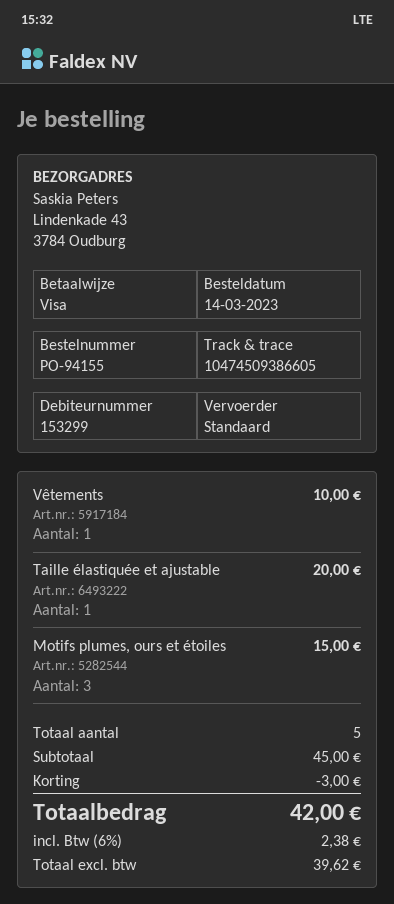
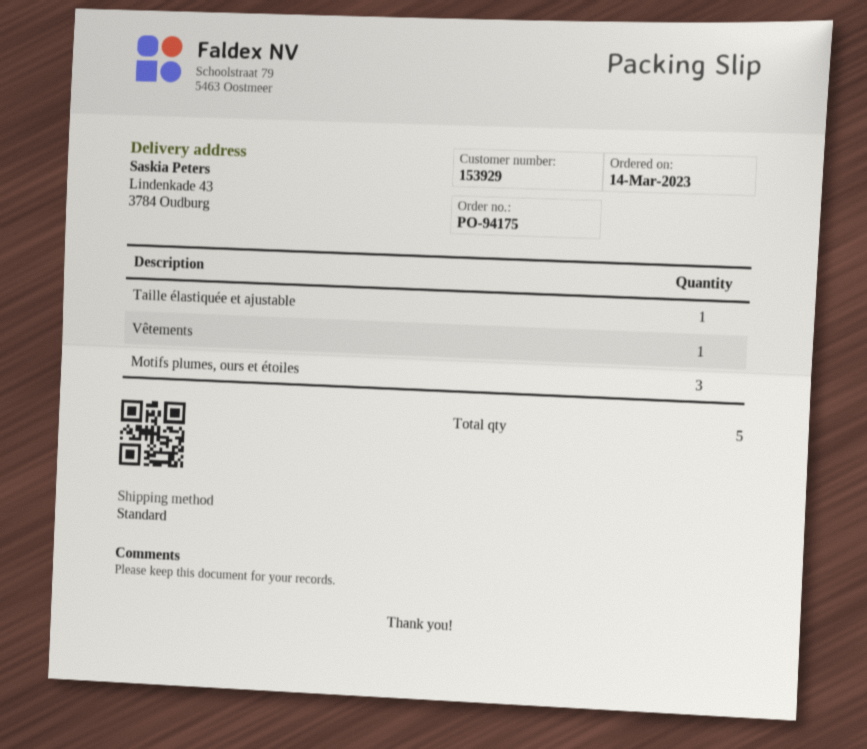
order number: PO-94155 -> PO-94175
customer number: 153299 -> 153929

